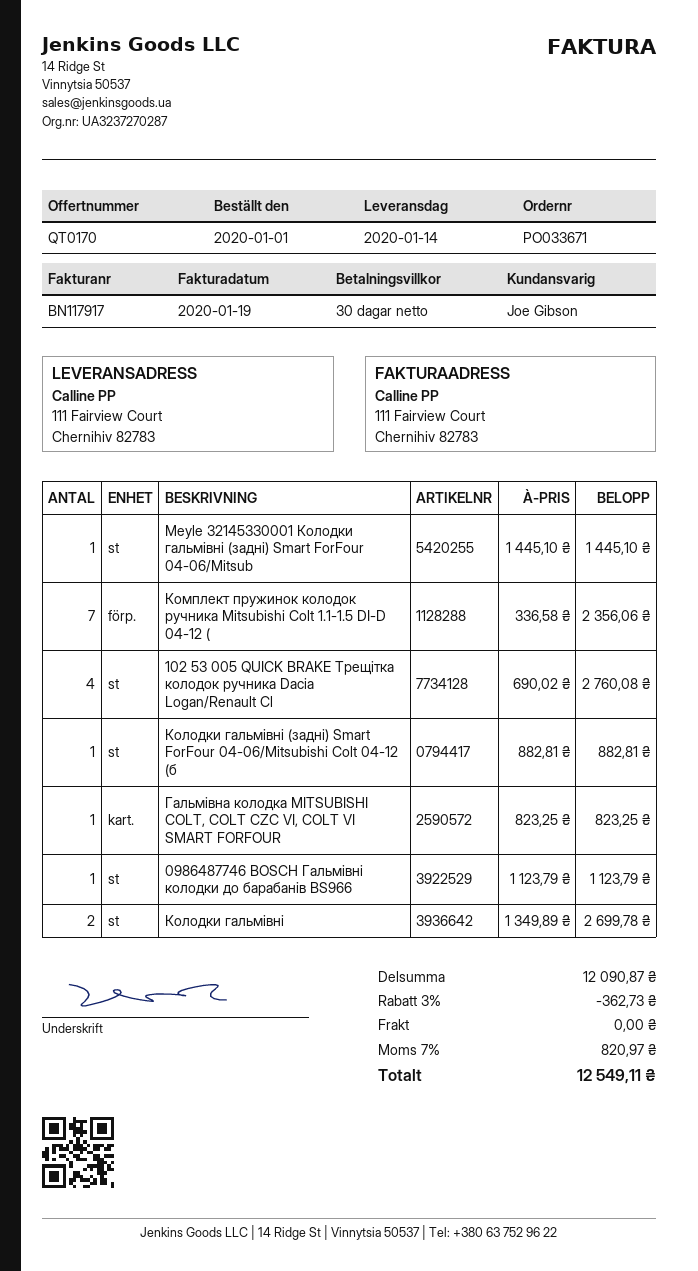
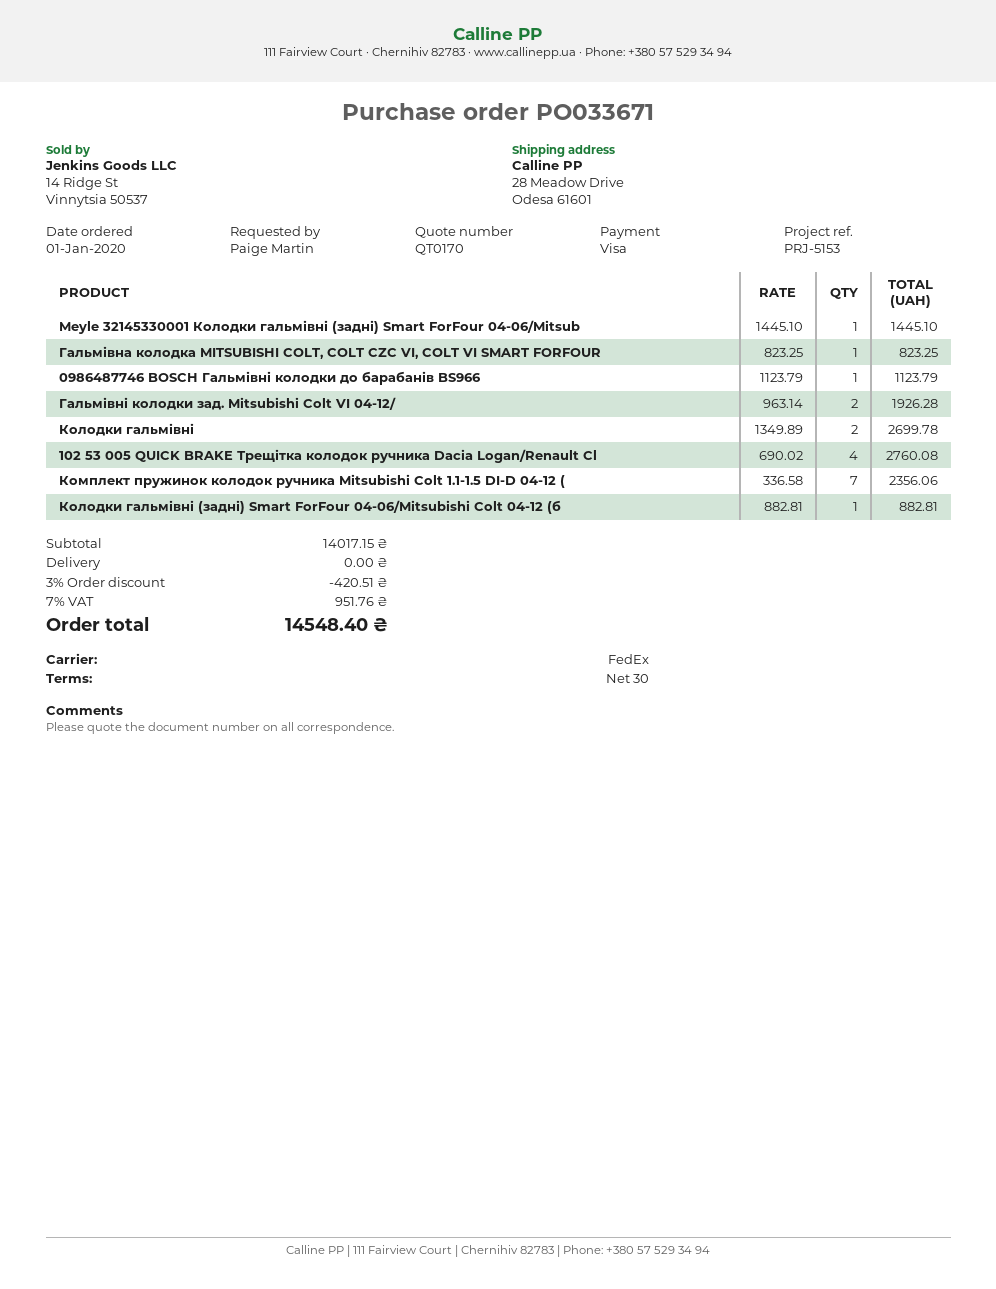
ship to: 111 Fairview Court, Chernihiv 82783 -> 28 Meadow Drive, Odesa 61601
Гальмівні колодки зад. Mitsubishi Colt VI 04-12/: none -> 2 x 963.14 = 1926.28
subtotal: 12090.87 -> 14017.15
discount: 3% = 362.73 -> 3% = 420.51
tax: 7% = 820.97 -> 7% = 951.76
total: 12549.11 -> 14548.40

